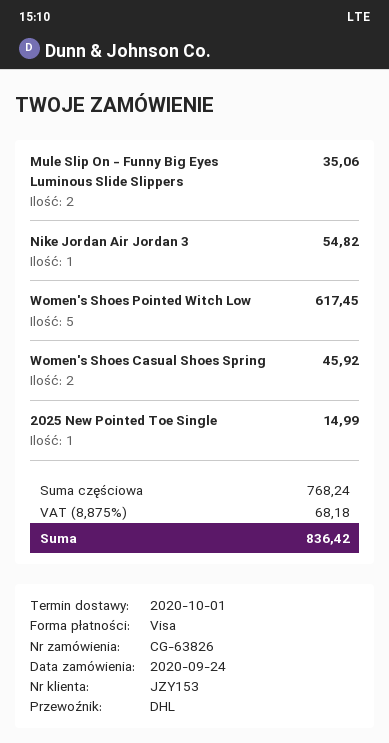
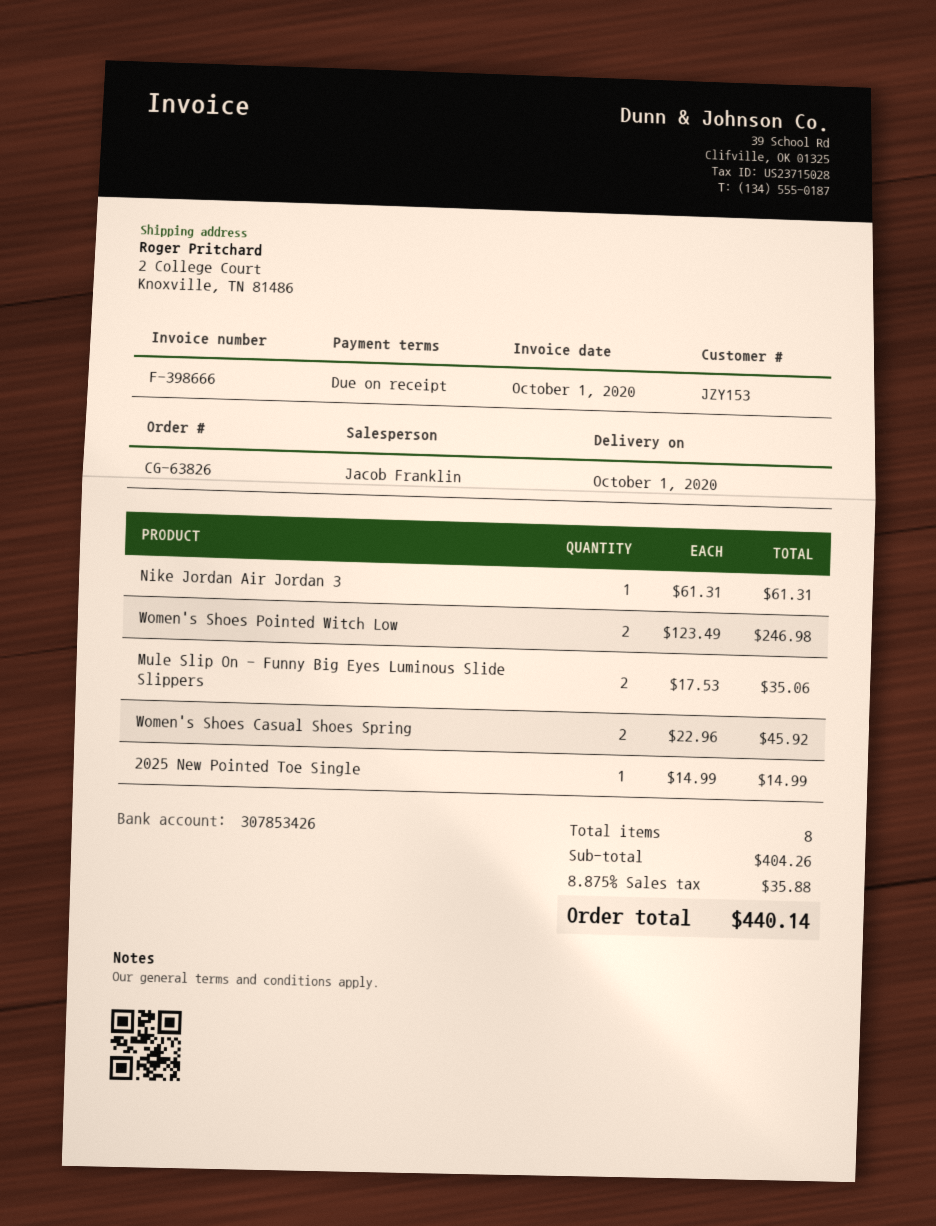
Nike Jordan Air Jordan 3: 1 for 54.82 -> 1 for 61.31
Women's Shoes Pointed Witch Low: 5 for 617.45 -> 2 for 246.98
subtotal: 768.24 -> 404.26
tax: 8.875% = 68.18 -> 8.875% = 35.88
total: 836.42 -> 440.14

